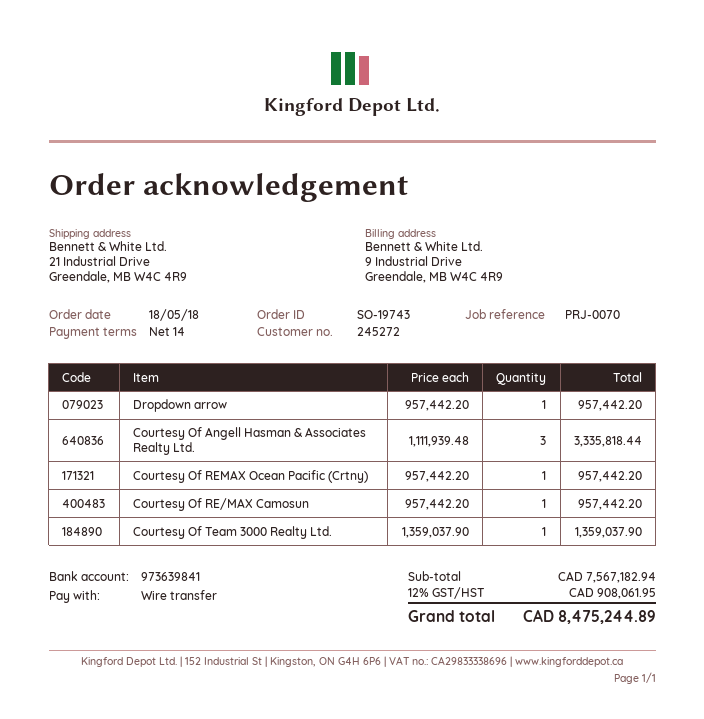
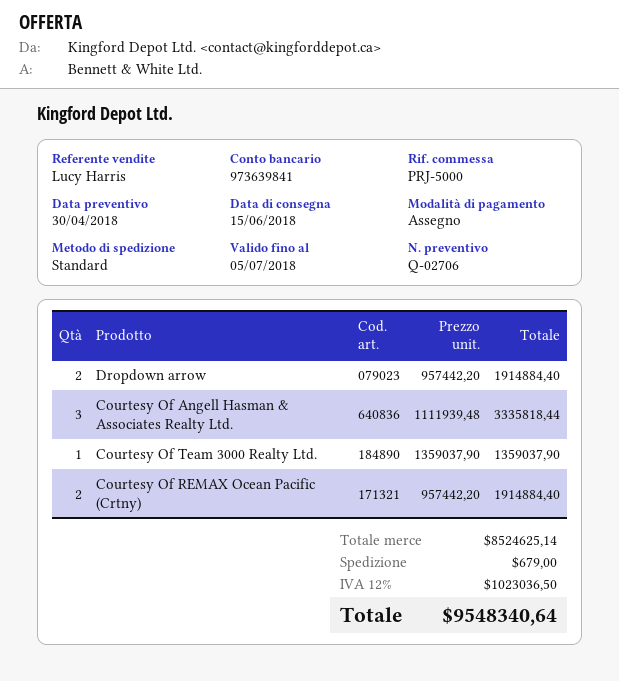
reference: PRJ-0070 -> PRJ-5000
payment method: bank transfer -> cheque
Dropdown arrow: 1 x 957442.20 = 957442.20 -> 2 x 957442.20 = 1914884.40
Courtesy Of REMAX Ocean Pacific (Crtny): 1 x 957442.20 = 957442.20 -> 2 x 957442.20 = 1914884.40
Courtesy Of RE/MAX Camosun: 1 x 957442.20 = 957442.20 -> none
subtotal: 7567182.94 -> 8524625.14
shipping: none -> 679.00
tax: 12% = 908061.95 -> 12% = 1023036.50
total: 8475244.89 -> 9548340.64

